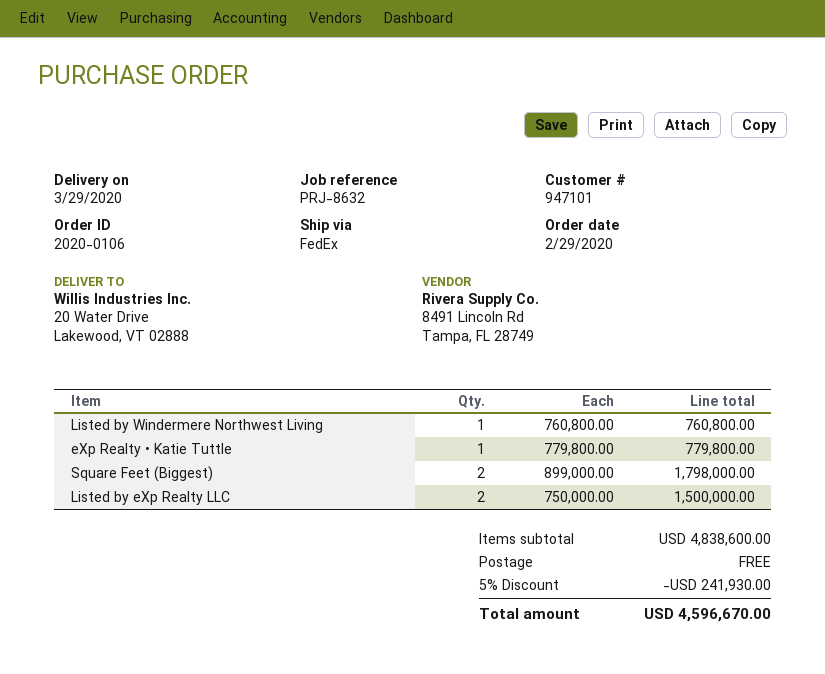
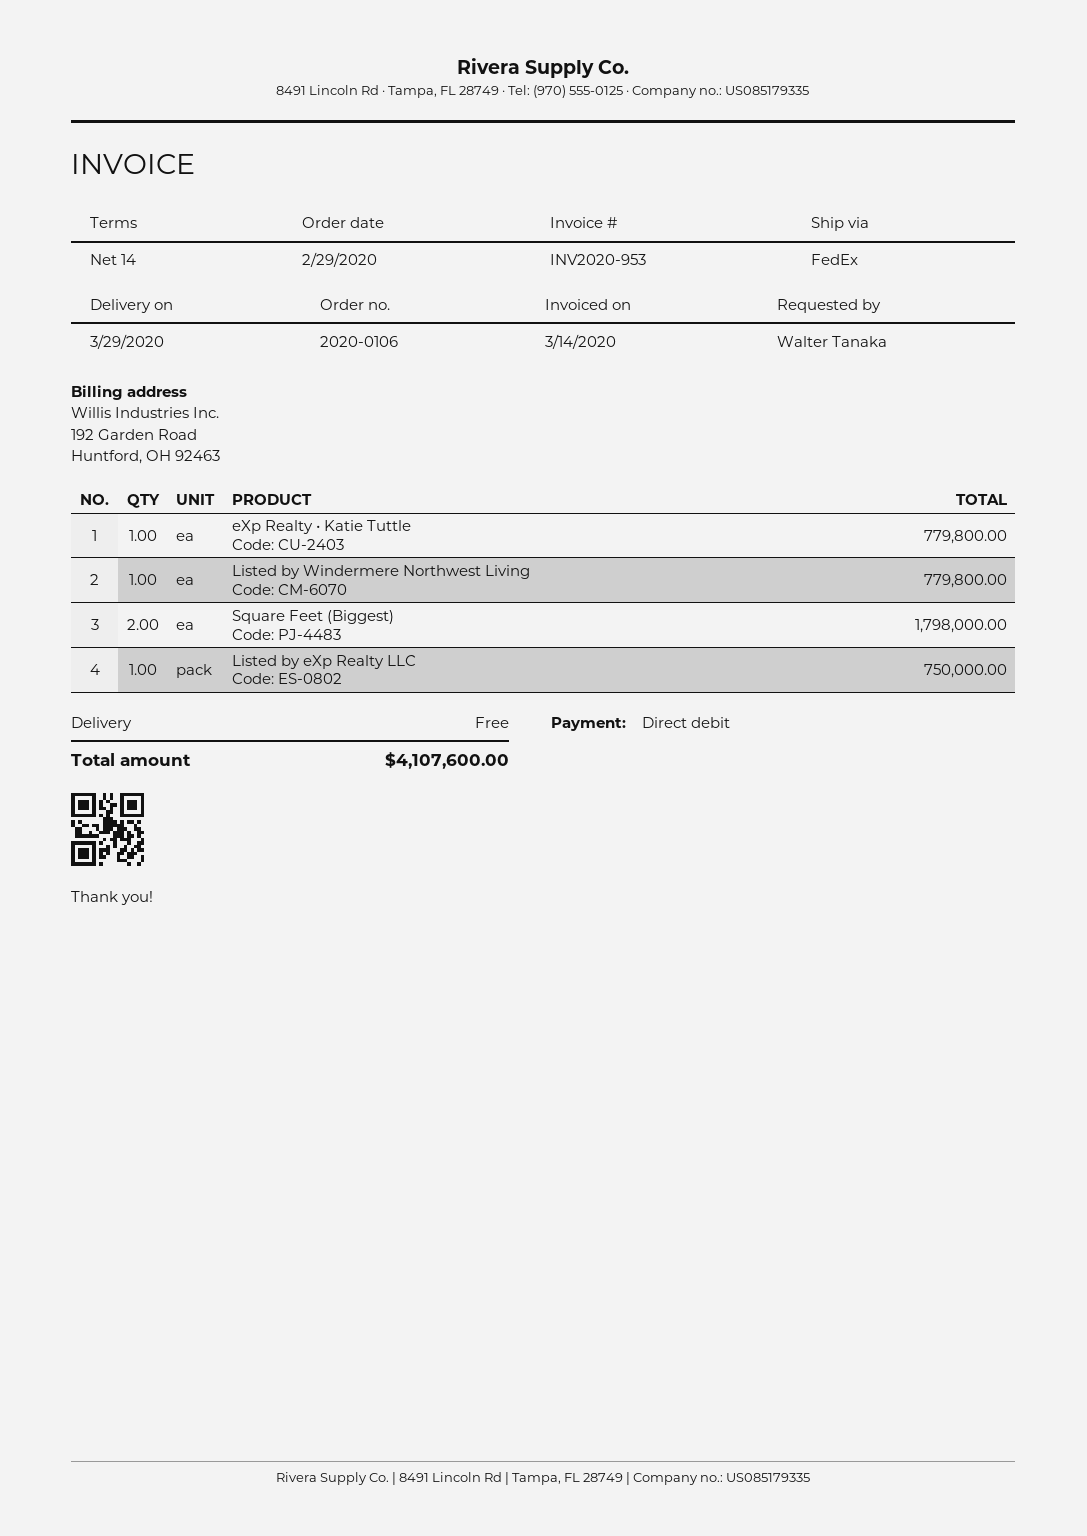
Listed by Windermere Northwest Living: 1 for 760800.00 -> 1 for 779800.00
Listed by eXp Realty LLC: 2 for 1500000.00 -> 1 for 750000.00
discount: 5% = 241930.00 -> none
total: 4596670.00 -> 4107600.00

